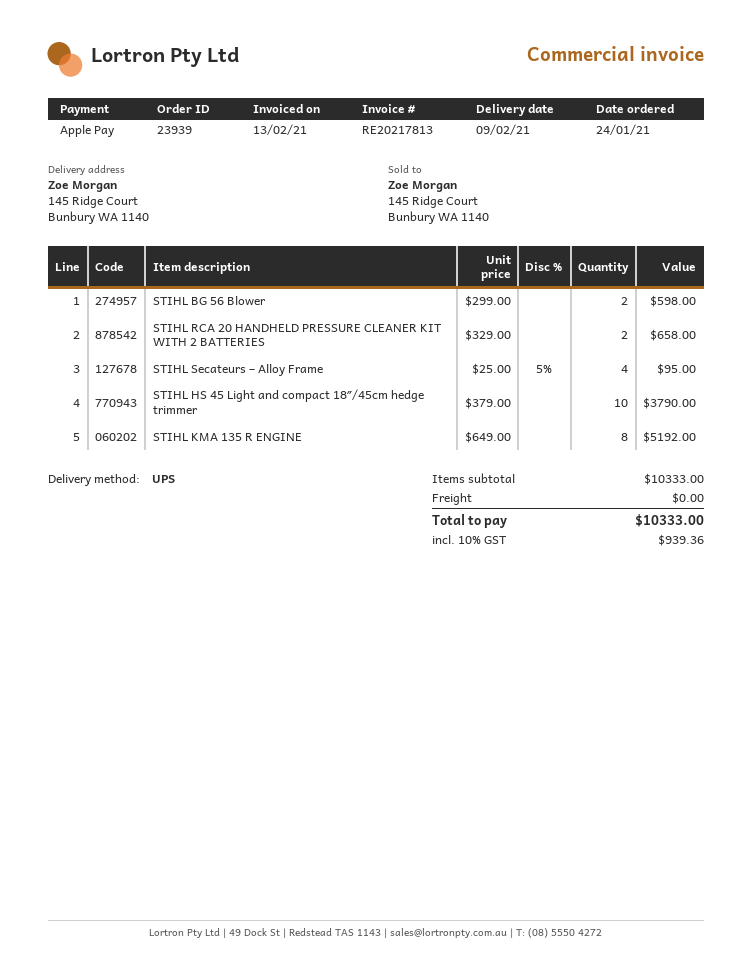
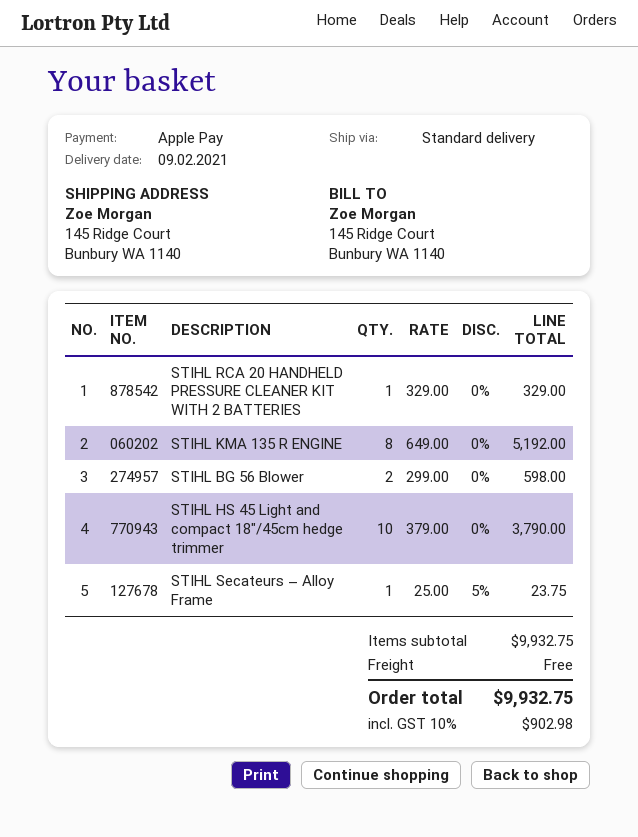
shipping method: UPS -> standard
STIHL RCA 20 HANDHELD PRESSURE CLEANER KIT WITH 2 BATTERIES: 2 x 329.00 = 658.00 -> 1 x 329.00 = 329.00
STIHL Secateurs – Alloy Frame: 4 x 25.00 - 5% = 95.00 -> 1 x 25.00 - 5% = 23.75
subtotal: 10333.00 -> 9932.75
tax: 10% = 939.36 -> 10% = 902.98
total: 10333.00 -> 9932.75

